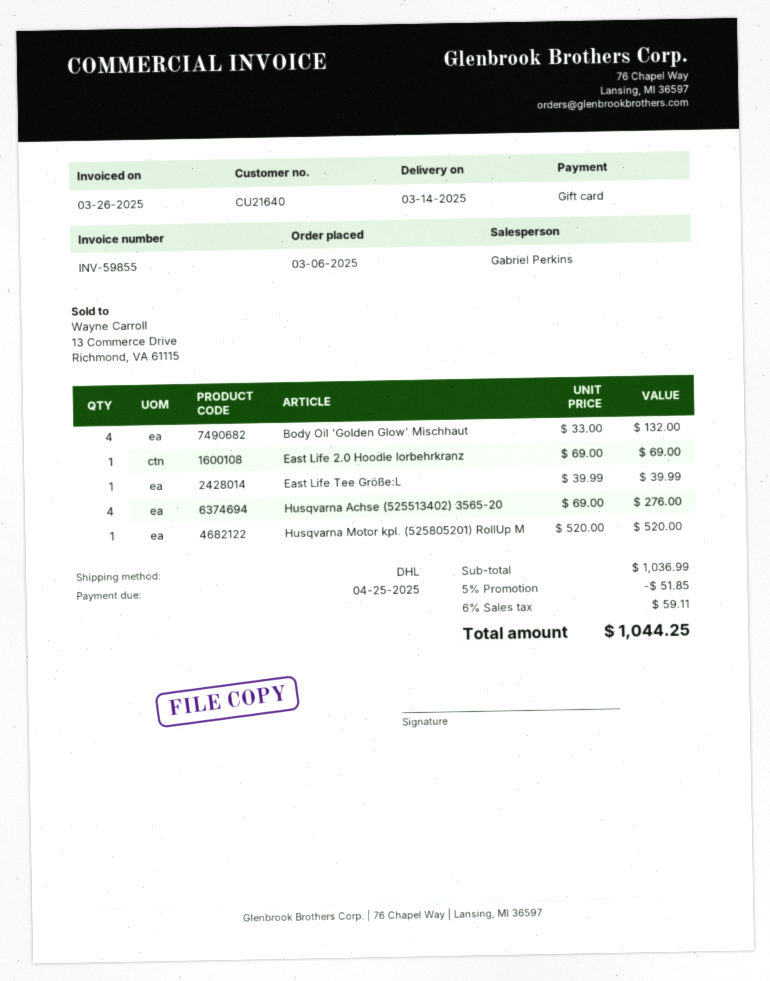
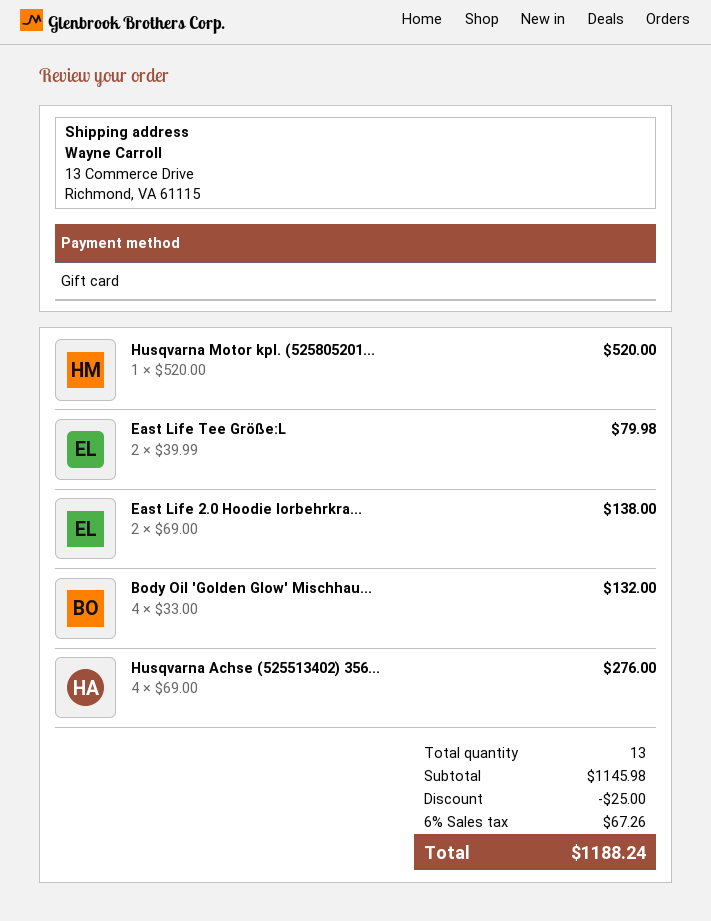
East Life 2.0 Hoodie lorbehrkranz: 1 x 69.00 = 69.00 -> 2 x 69.00 = 138.00
East Life Tee Größe:L: 1 x 39.99 = 39.99 -> 2 x 39.99 = 79.98
subtotal: 1036.99 -> 1145.98
discount: 51.85 -> 25.00
tax: 6% = 59.11 -> 6% = 67.26
total: 1044.25 -> 1188.24

